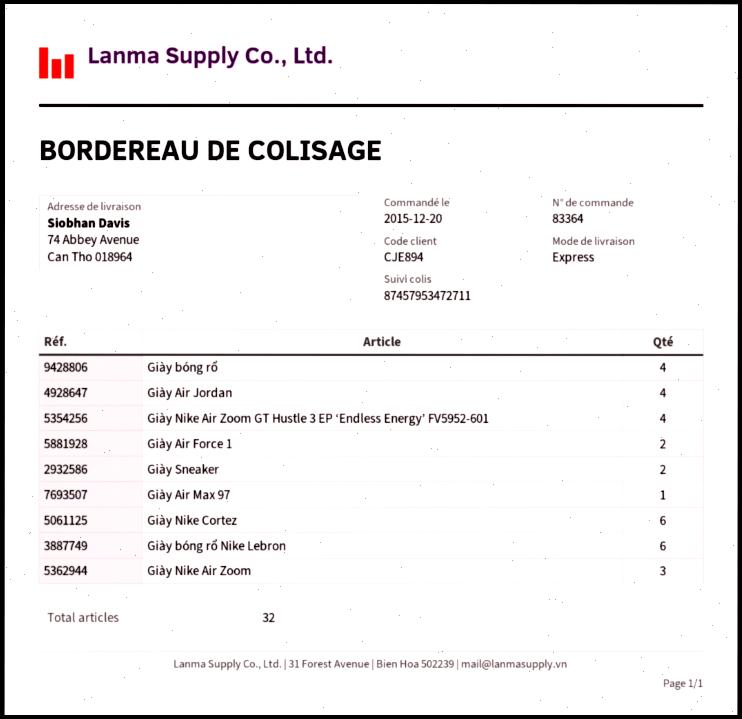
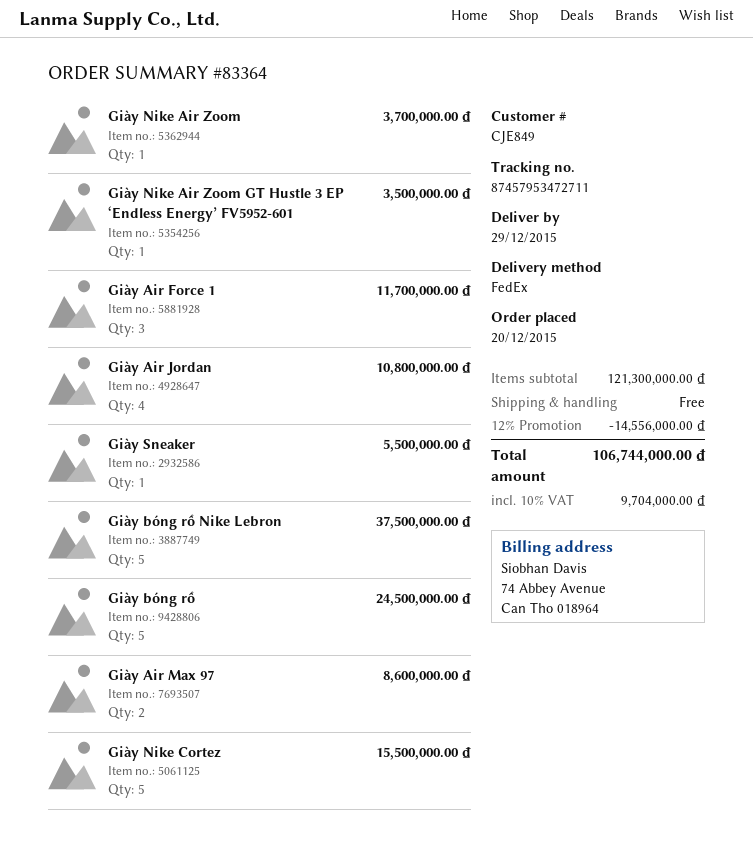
customer number: CJE894 -> CJE849
shipping method: express -> FedEx
Giày bóng rổ: 4 -> 5
Giày Nike Air Zoom GT Hustle 3 EP ‘Endless Energy’ FV5952-601: 4 -> 1
Giày Air Force 1: 2 -> 3
Giày Sneaker: 2 -> 1
Giày Air Max 97: 1 -> 2
Giày Nike Cortez: 6 -> 5
Giày bóng rổ Nike Lebron: 6 -> 5
Giày Nike Air Zoom: 3 -> 1

